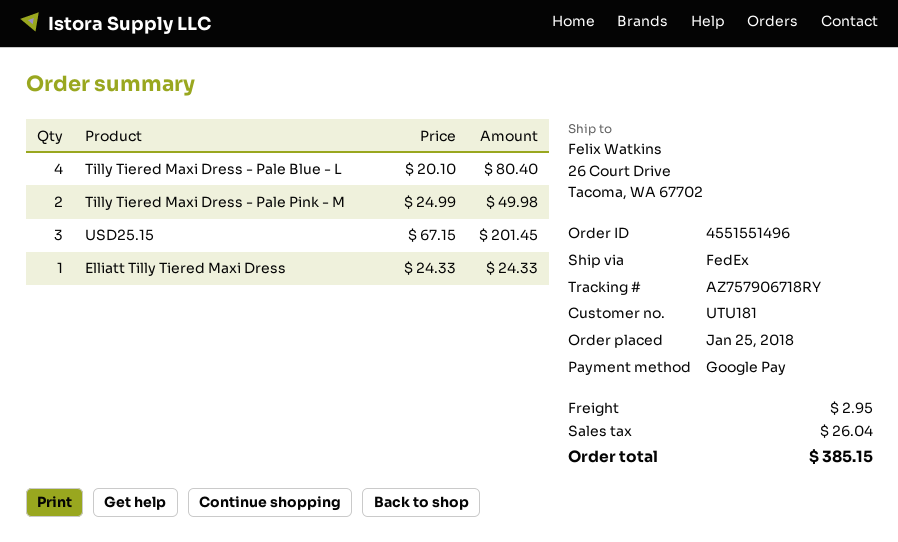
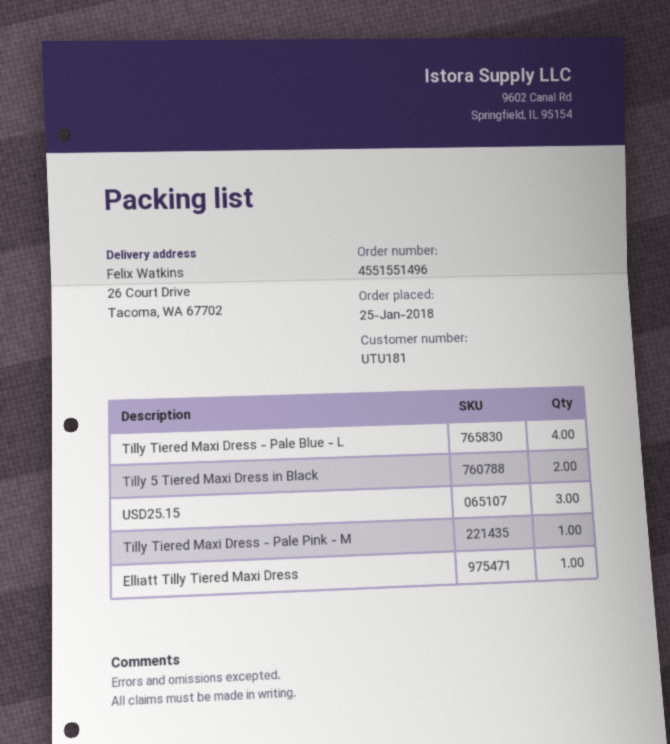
Tilly Tiered Maxi Dress - Pale Pink - M: 2 -> 1
Tilly 5 Tiered Maxi Dress in Black: none -> 2

